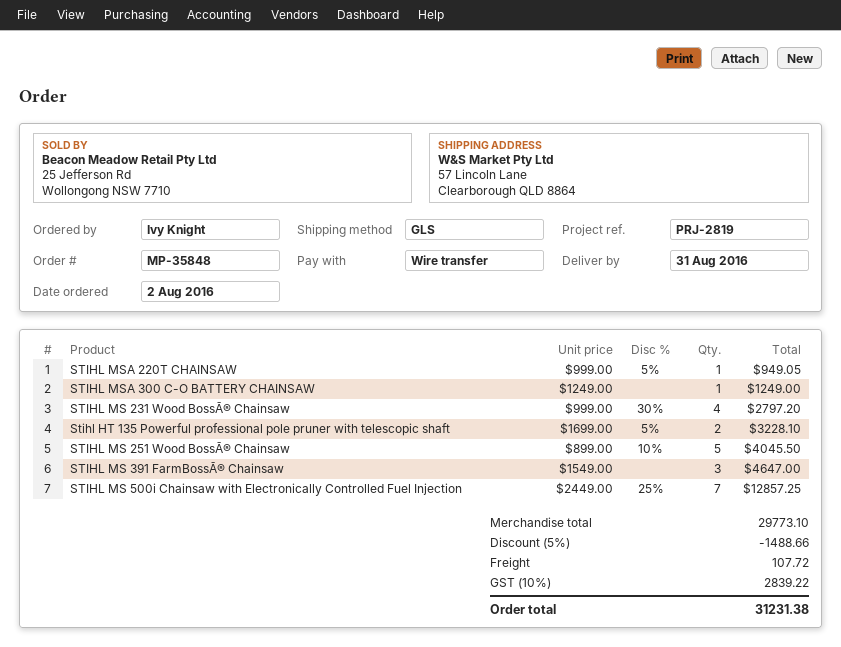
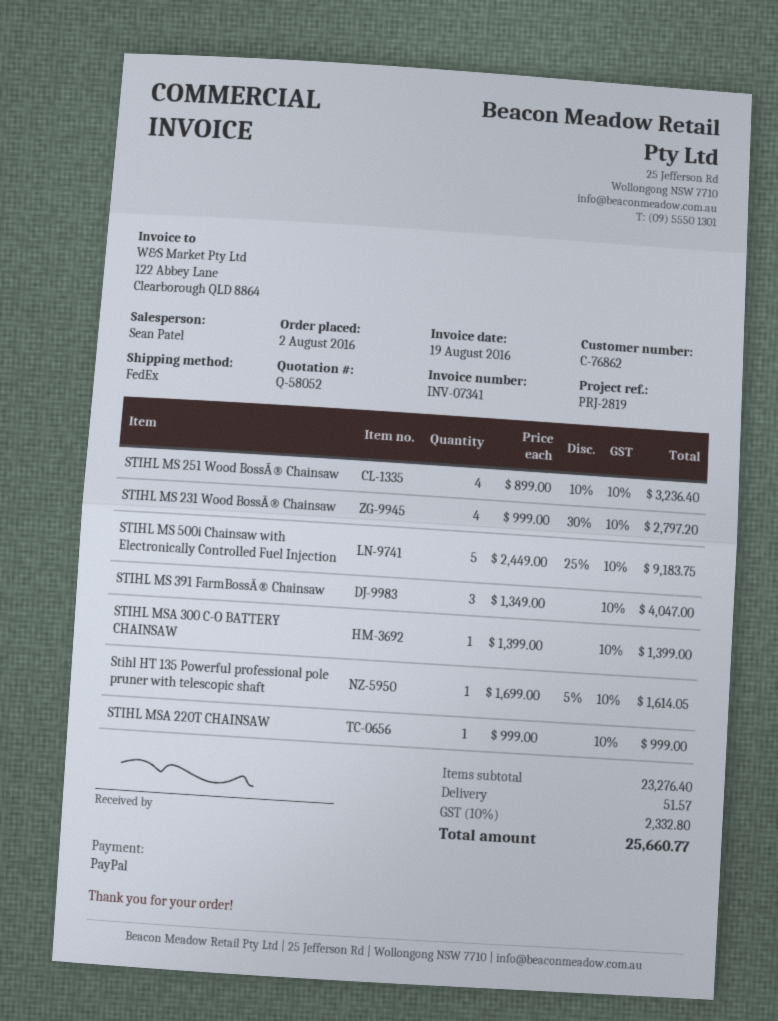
payment method: bank transfer -> PayPal
shipping method: GLS -> FedEx
STIHL MSA 220T CHAINSAW: 1 x 999.00 - 5% = 949.05 -> 1 x 999.00 = 999.00
STIHL MSA 300 C-O BATTERY CHAINSAW: 1 x 1249.00 = 1249.00 -> 1 x 1399.00 = 1399.00
Stihl HT 135 Powerful professional pole pruner with telescopic shaft: 2 x 1699.00 - 5% = 3228.10 -> 1 x 1699.00 - 5% = 1614.05
STIHL MS 251 Wood BossĀ® Chainsaw: 5 x 899.00 - 10% = 4045.50 -> 4 x 899.00 - 10% = 3236.40
STIHL MS 391 FarmBossĀ® Chainsaw: 3 x 1549.00 = 4647.00 -> 3 x 1349.00 = 4047.00
STIHL MS 500i Chainsaw with Electronically Controlled Fuel Injection: 7 x 2449.00 - 25% = 12857.25 -> 5 x 2449.00 - 25% = 9183.75
subtotal: 29773.10 -> 23276.40
discount: 5% = 1488.66 -> none
shipping: 107.72 -> 51.57
tax: 10% = 2839.22 -> 10% = 2332.80
total: 31231.38 -> 25660.77

